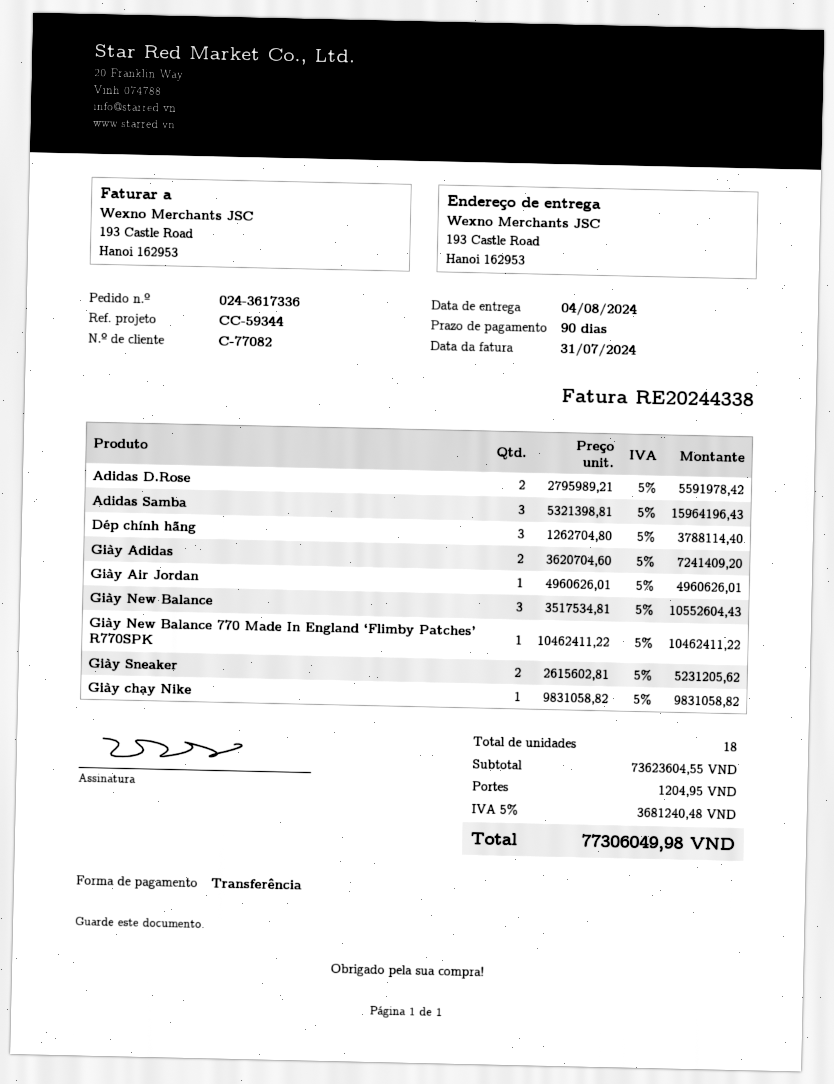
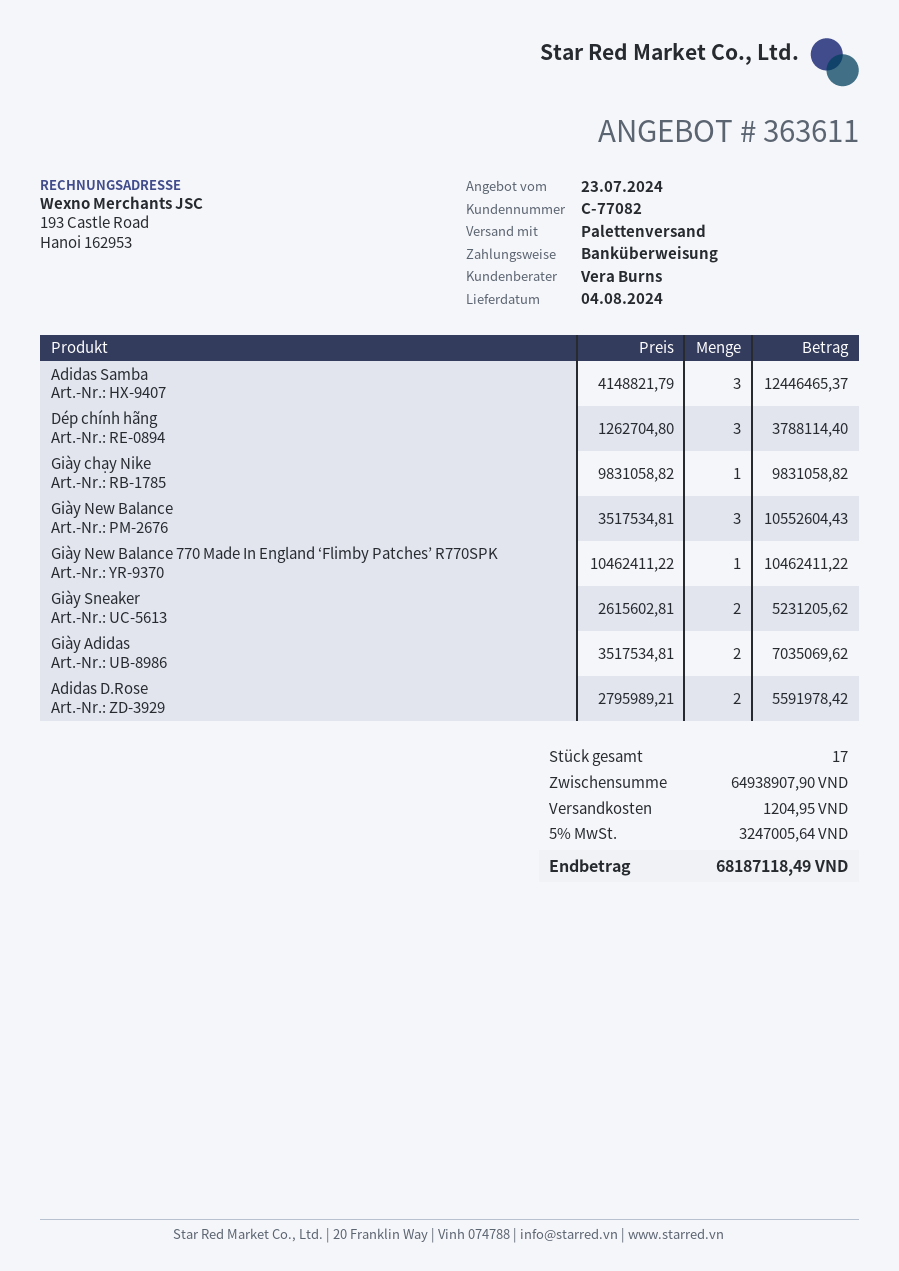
Adidas Samba: 3 x 5321398.81 = 15964196.43 -> 3 x 4148821.79 = 12446465.37
Giày Adidas: 2 x 3620704.60 = 7241409.20 -> 2 x 3517534.81 = 7035069.62
Giày Air Jordan: 1 x 4960626.01 = 4960626.01 -> none
total quantity: 18 -> 17
subtotal: 73623604.55 -> 64938907.90
tax: 5% = 3681240.48 -> 5% = 3247005.64
total: 77306049.98 -> 68187118.49

